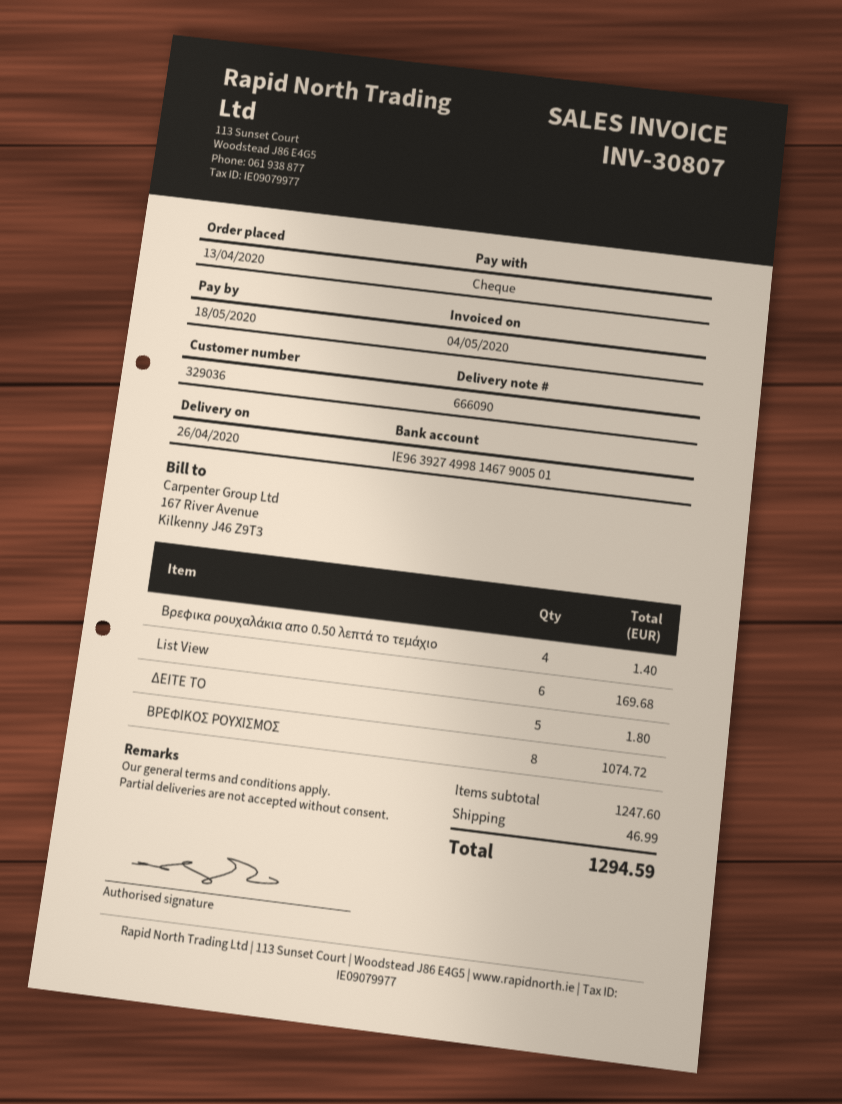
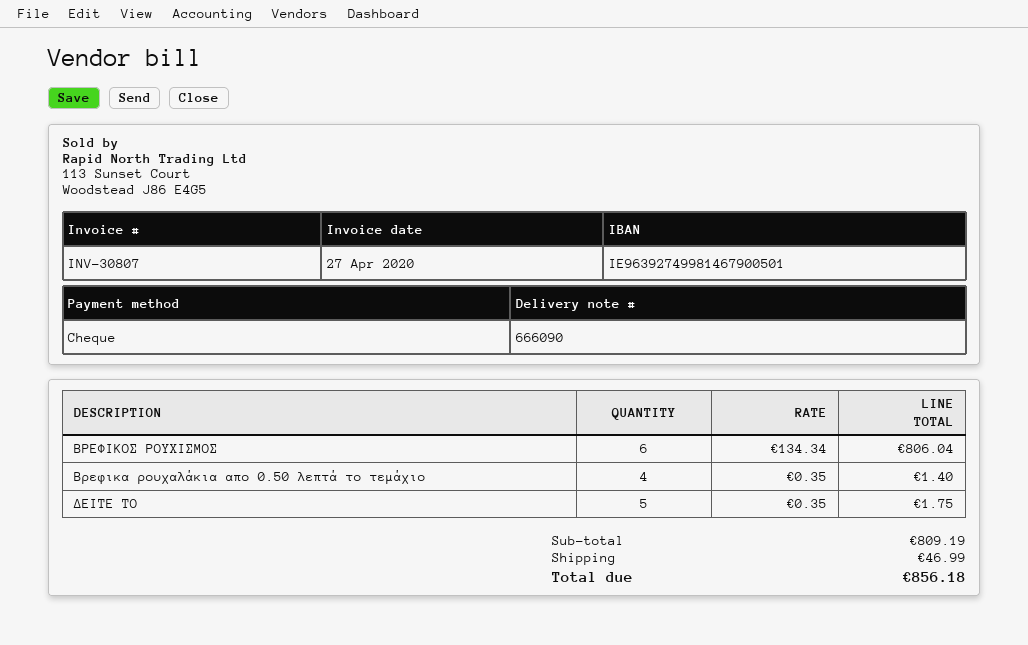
invoice date: 2020-05-04 -> 2020-04-27
List View: 6 for 169.68 -> none
ΔΕΙΤΕ ΤΟ: 5 for 1.80 -> 5 for 1.75
ΒΡΕΦΙΚΟΣ ΡΟΥΧΙΣΜΟΣ: 8 for 1074.72 -> 6 for 806.04
subtotal: 1247.60 -> 809.19
total: 1294.59 -> 856.18

